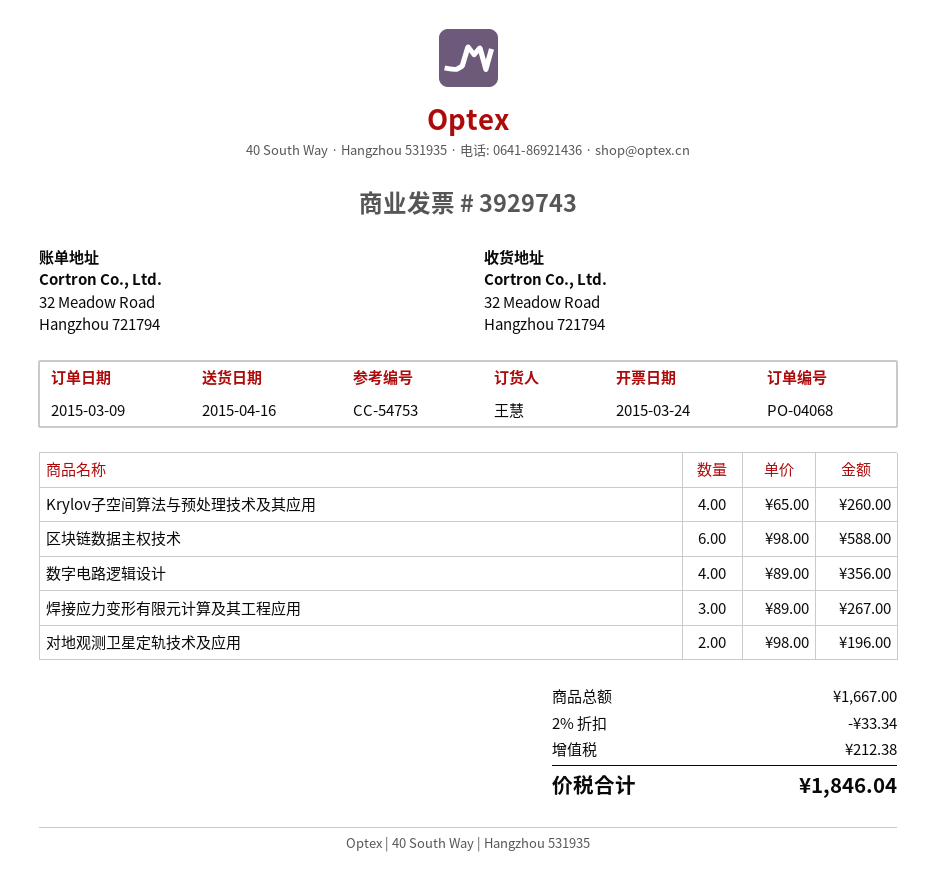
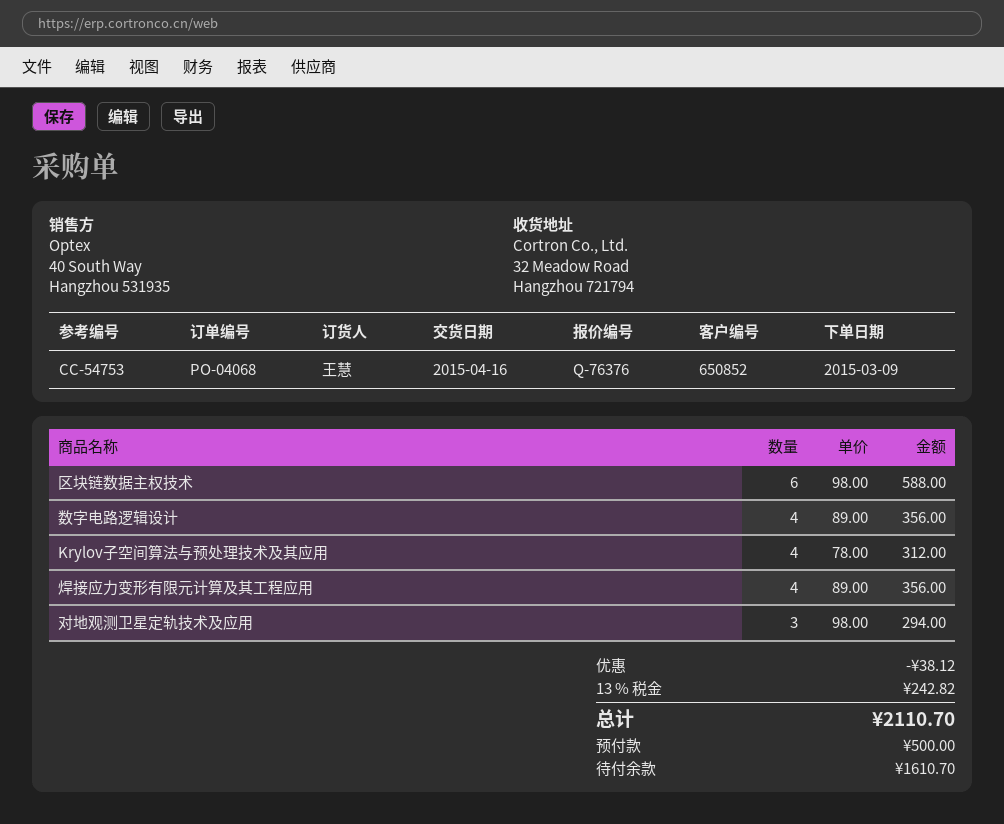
Krylov子空间算法与预处理技术及其应用: 4 x 65.00 = 260.00 -> 4 x 78.00 = 312.00
焊接应力变形有限元计算及其工程应用: 3 x 89.00 = 267.00 -> 4 x 89.00 = 356.00
对地观测卫星定轨技术及应用: 2 x 98.00 = 196.00 -> 3 x 98.00 = 294.00
discount: 33.34 -> 38.12
tax: 212.38 -> 242.82
total: 1846.04 -> 2110.70

